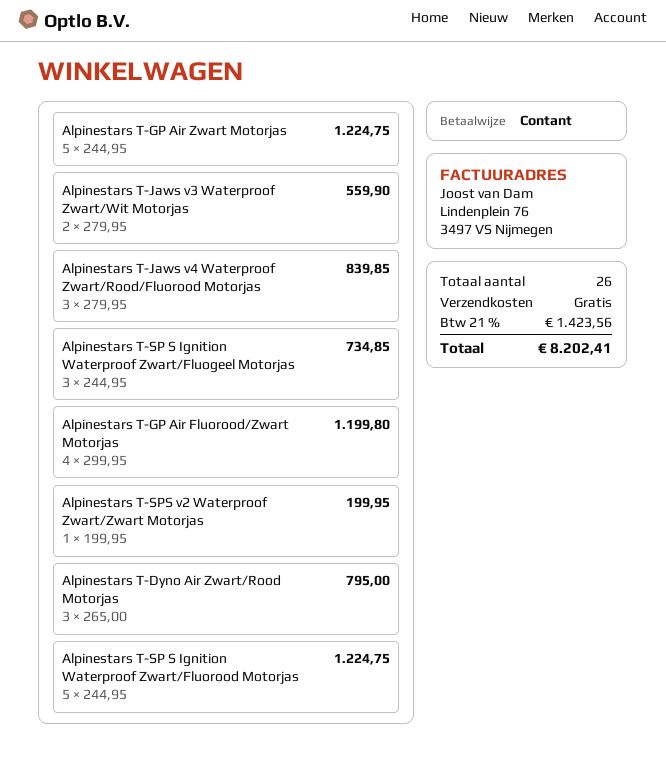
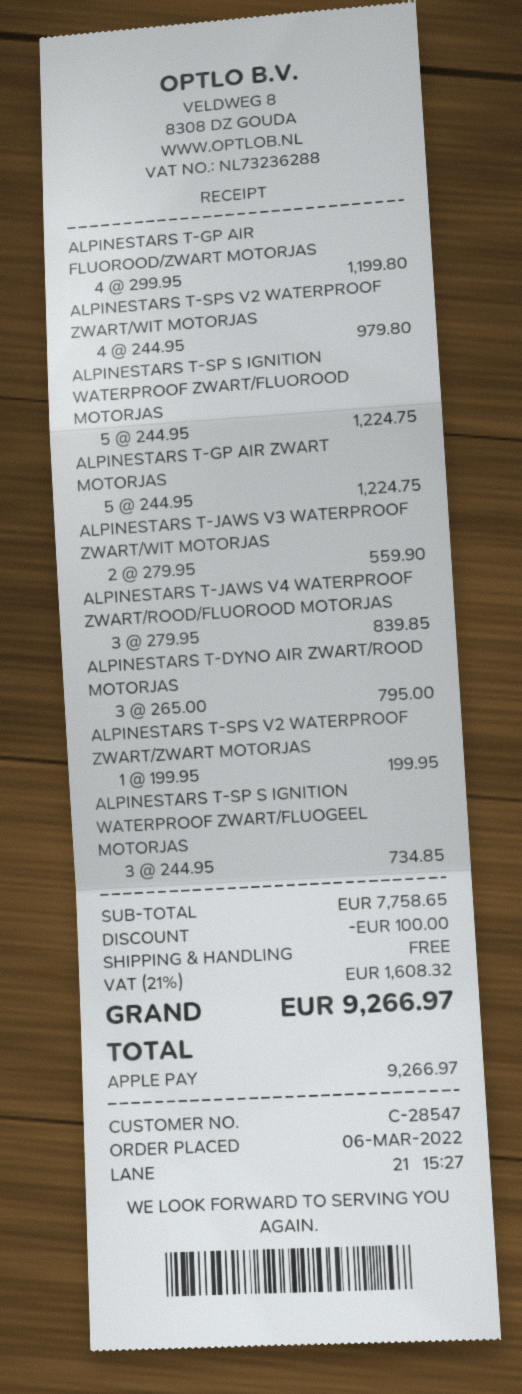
payment method: cash -> Apple Pay
ALPINESTARS T-SPS V2 WATERPROOF ZWART/WIT MOTORJAS: none -> 4 x 244.95 = 979.80
discount: none -> 100.00
tax: 21% = 1423.56 -> 21% = 1608.32
total: 8202.41 -> 9266.97

